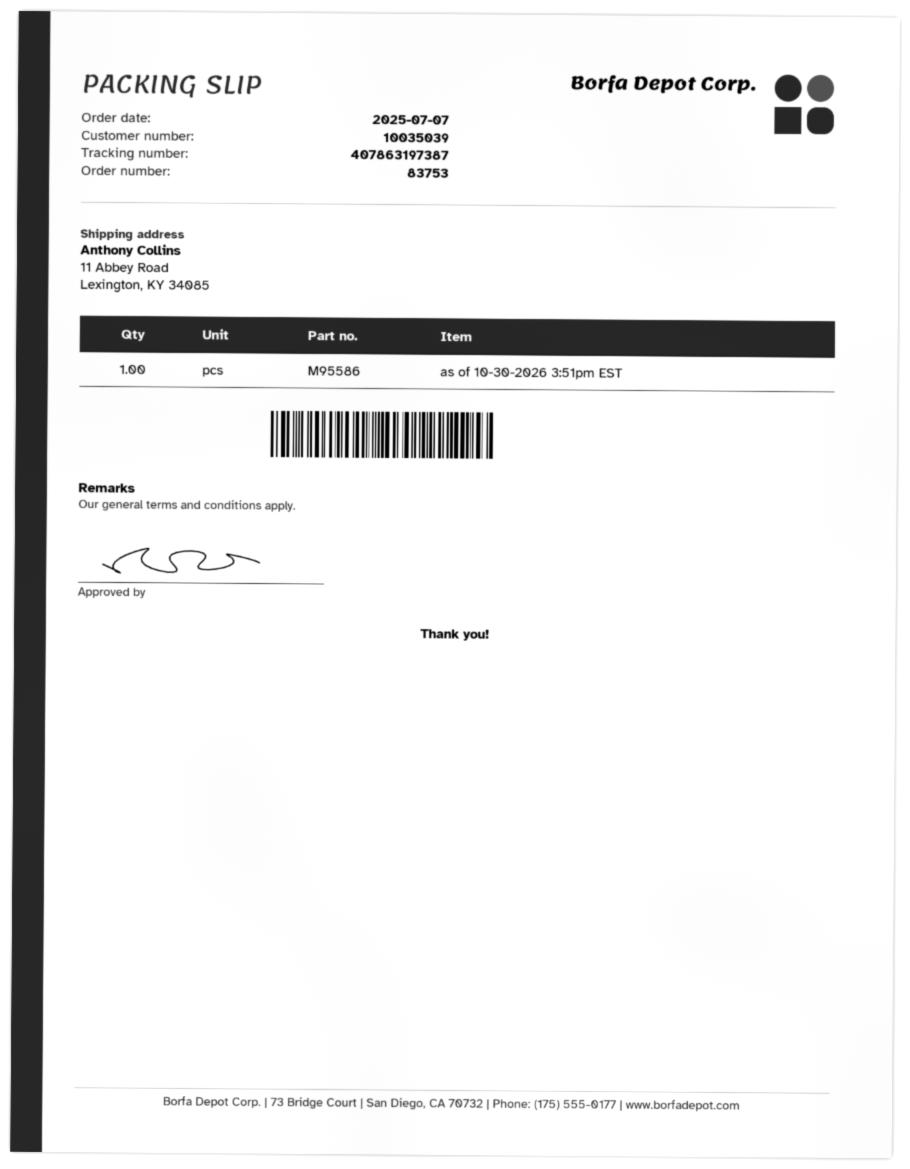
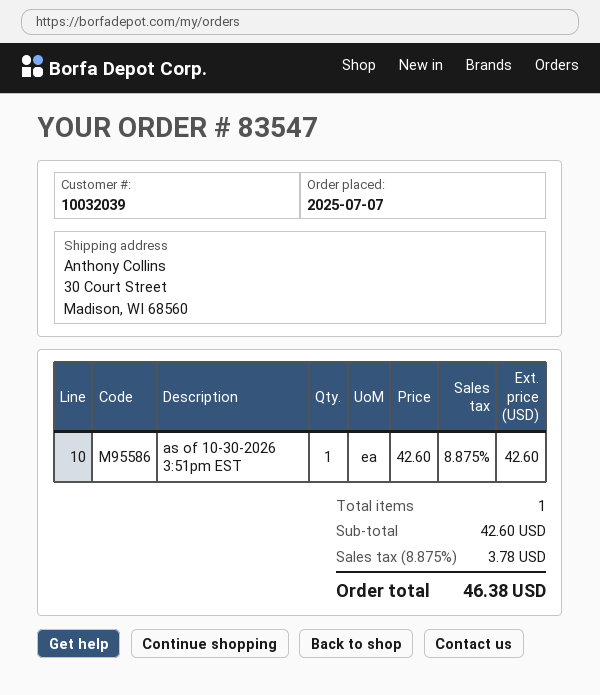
order number: 83753 -> 83547
customer number: 10035039 -> 10032039
ship to: 11 Abbey Road, Lexington, KY 34085 -> 30 Court Street, Madison, WI 68560

